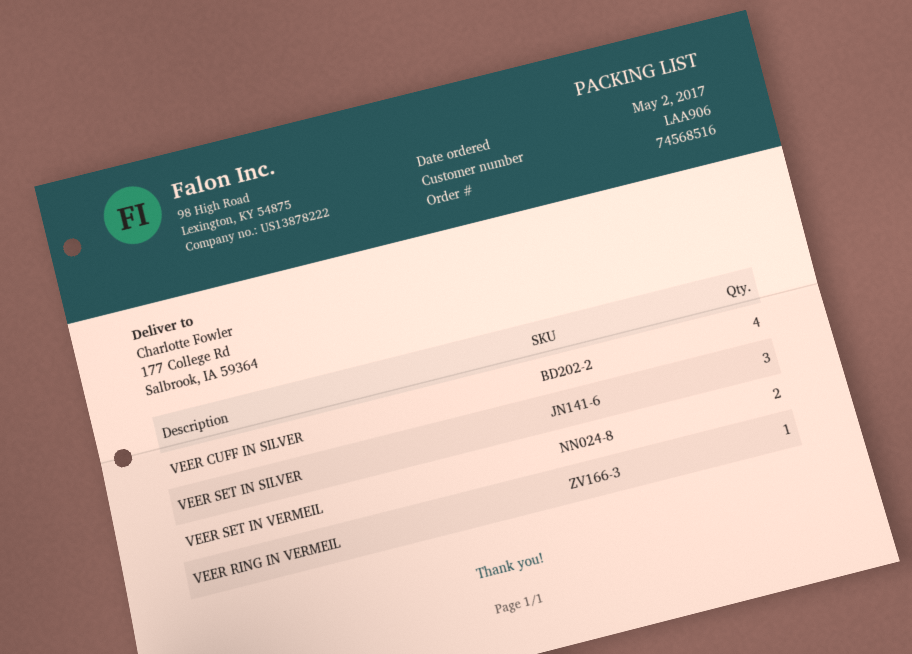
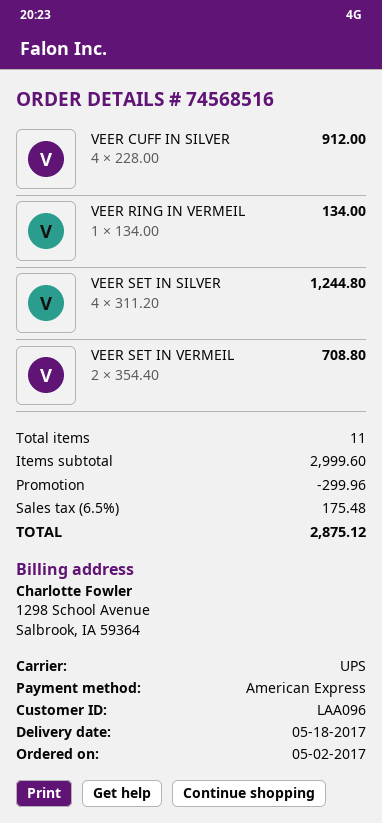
customer number: LAA906 -> LAA096
VEER SET IN SILVER: 3 -> 4

